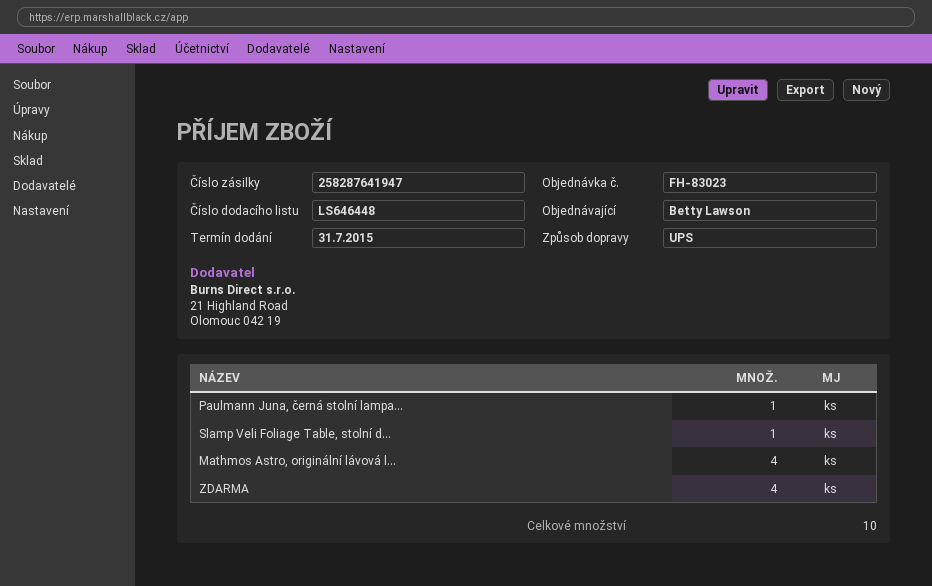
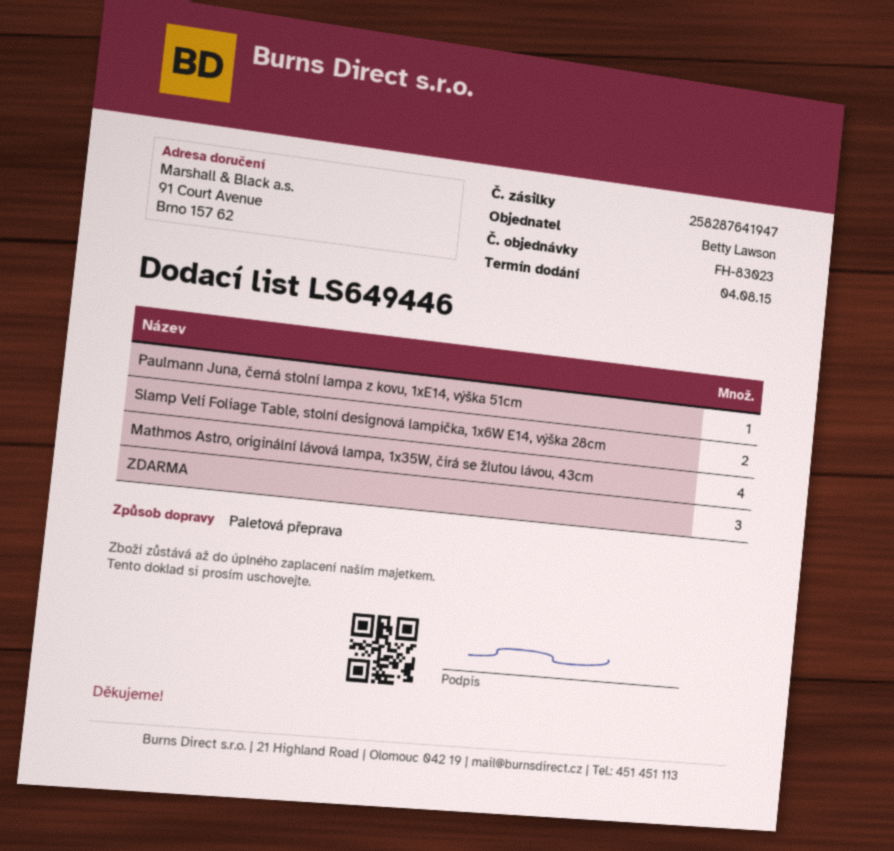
delivery note number: LS646448 -> LS649446
delivery date: 2015-07-31 -> 2015-08-04
shipping method: UPS -> pallet freight
Slamp Veli Foliage Table, stolní d...: 1 -> 2
ZDARMA: 4 -> 3

